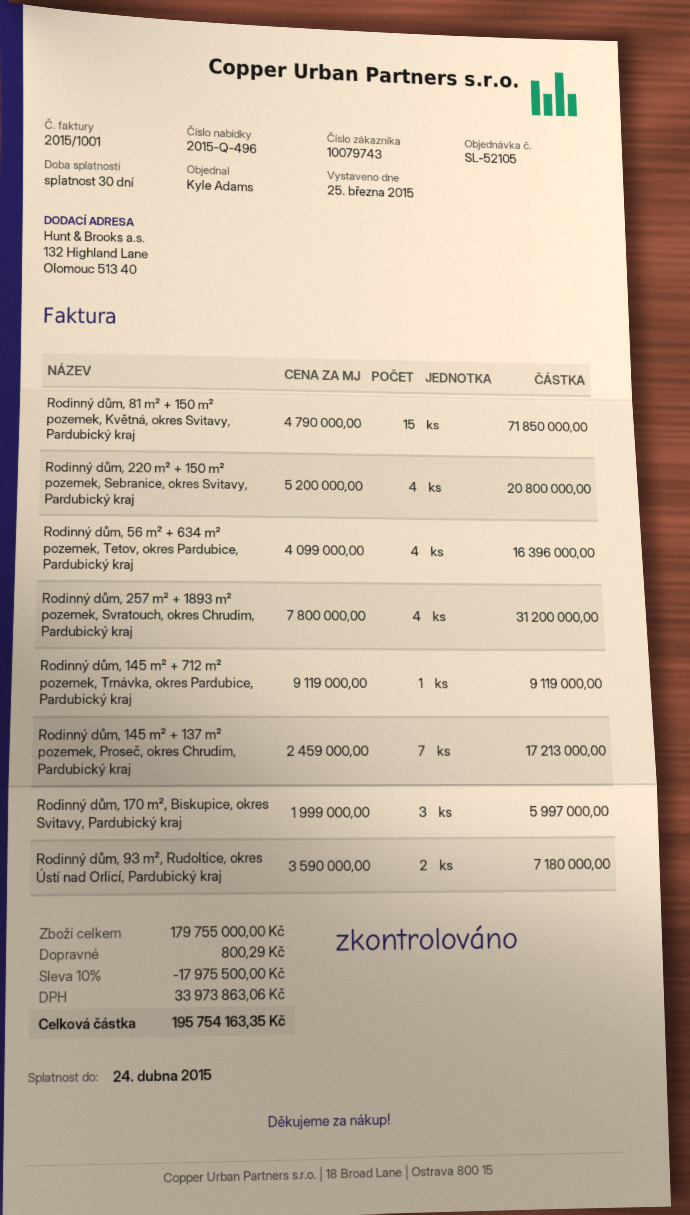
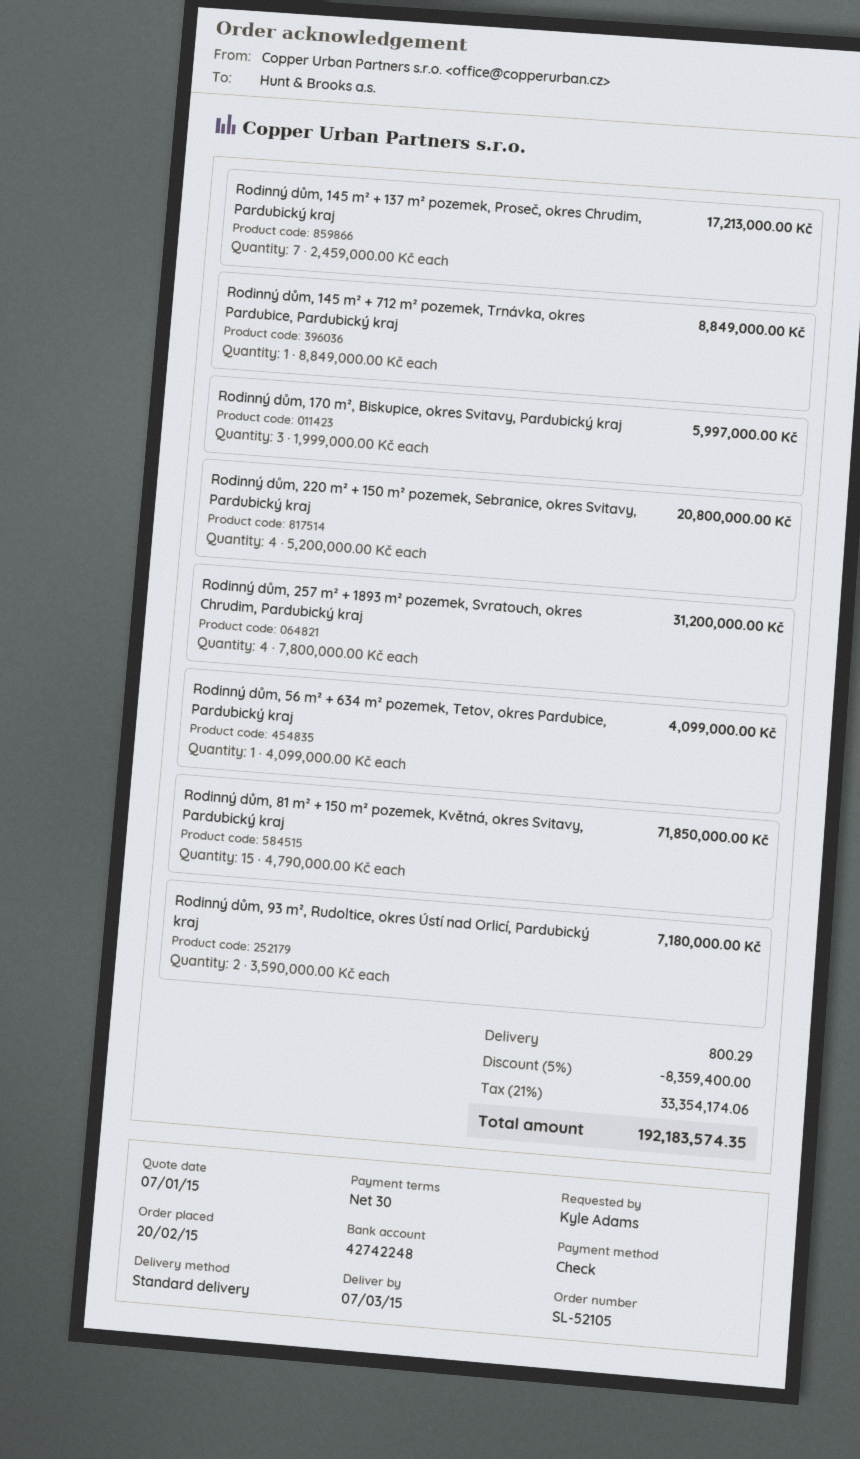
Rodinný dům, 56 m² + 634 m² pozemek, Tetov, okres Pardubice, Pardubický kraj: 4 x 4099000.00 = 16396000.00 -> 1 x 4099000.00 = 4099000.00
Rodinný dům, 145 m² + 712 m² pozemek, Trnávka, okres Pardubice, Pardubický kraj: 1 x 9119000.00 = 9119000.00 -> 1 x 8849000.00 = 8849000.00
discount: 10% = 17975500.00 -> 5% = 8359400.00
tax: 33973863.06 -> 33354174.06
total: 195754163.35 -> 192183574.35

